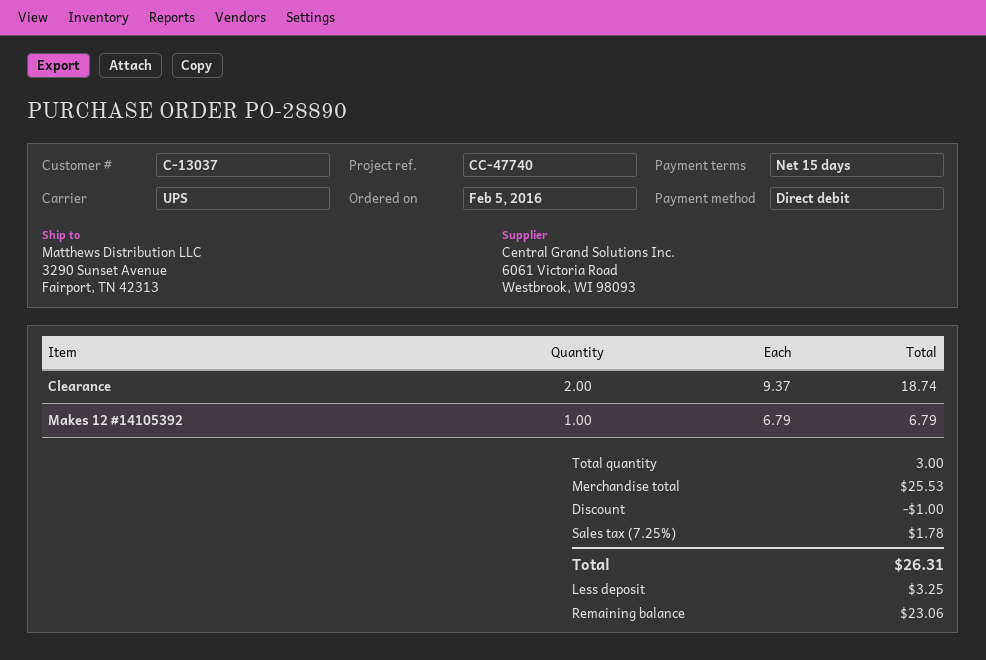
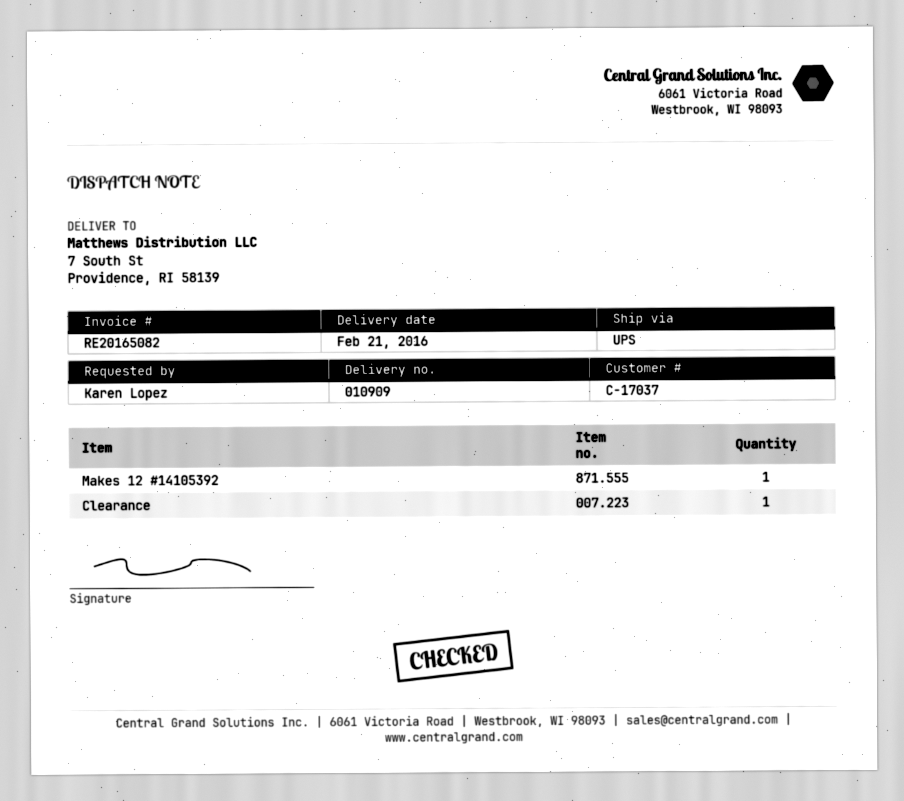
customer number: C-13037 -> C-17037
ship to: 3290 Sunset Avenue, Fairport, TN 42313 -> 7 South St, Providence, RI 58139
Clearance: 2 -> 1

